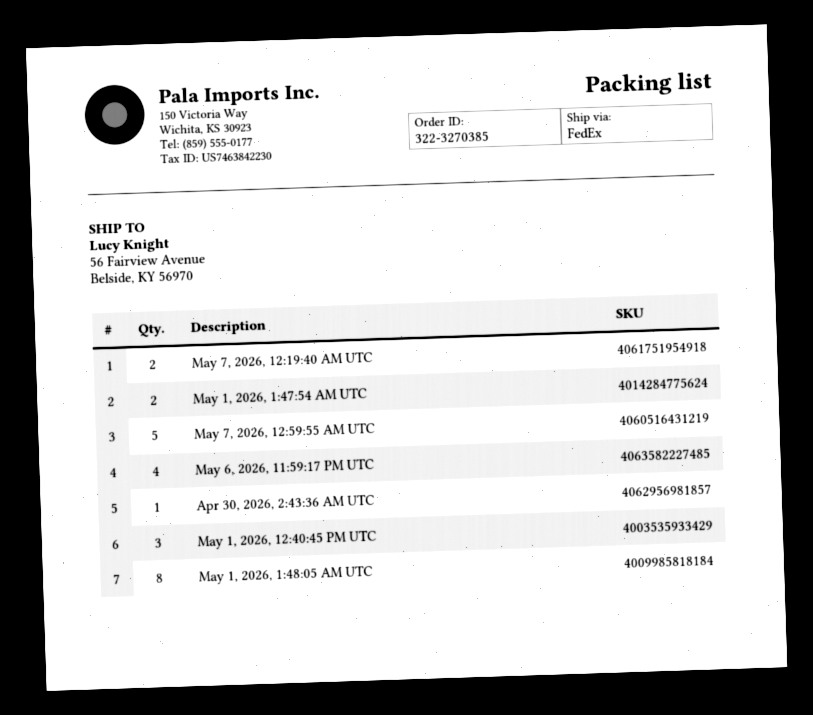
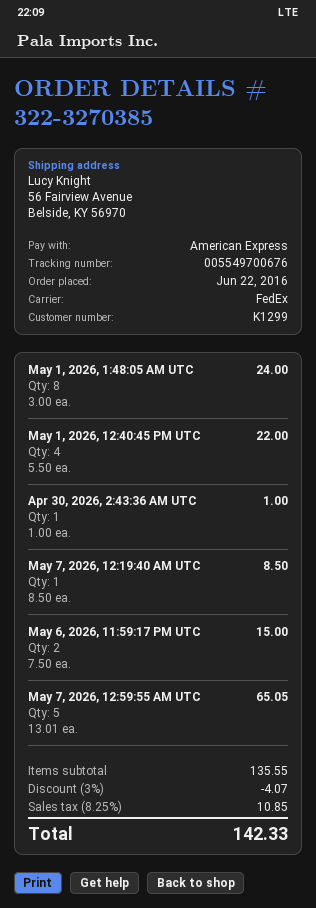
May 7, 2026, 12:19:40 AM UTC: 2 -> 1
May 1, 2026, 1:47:54 AM UTC: 2 -> none
May 6, 2026, 11:59:17 PM UTC: 4 -> 2
May 1, 2026, 12:40:45 PM UTC: 3 -> 4

